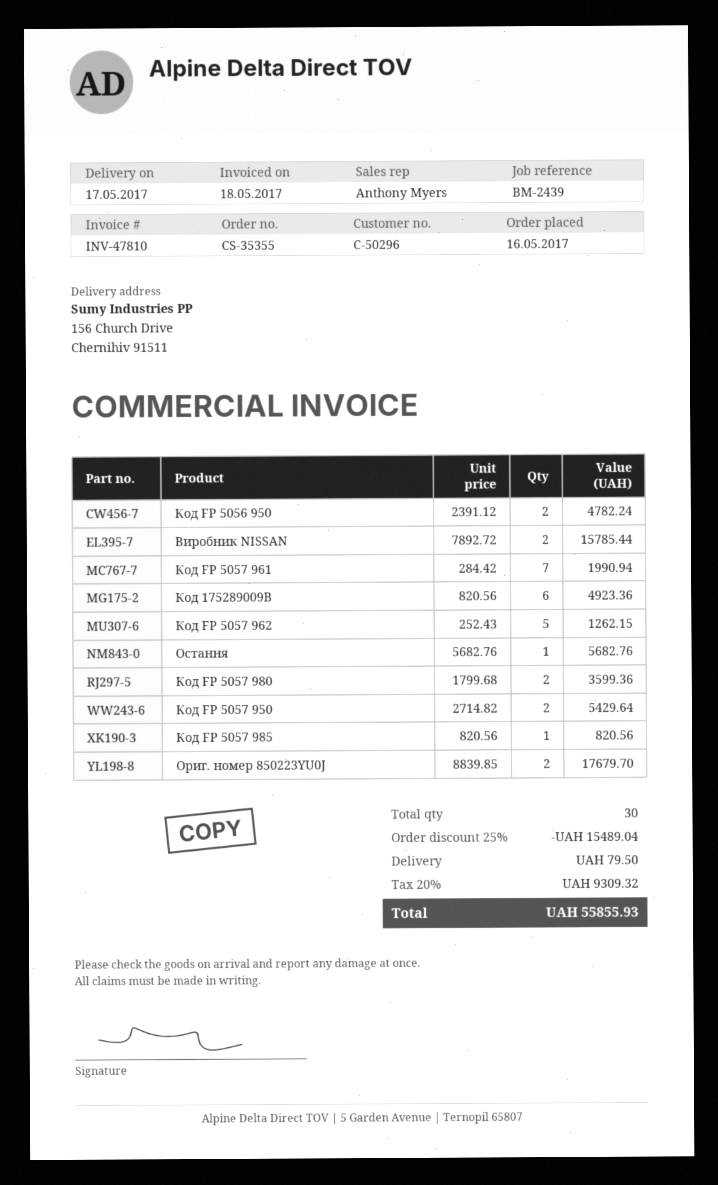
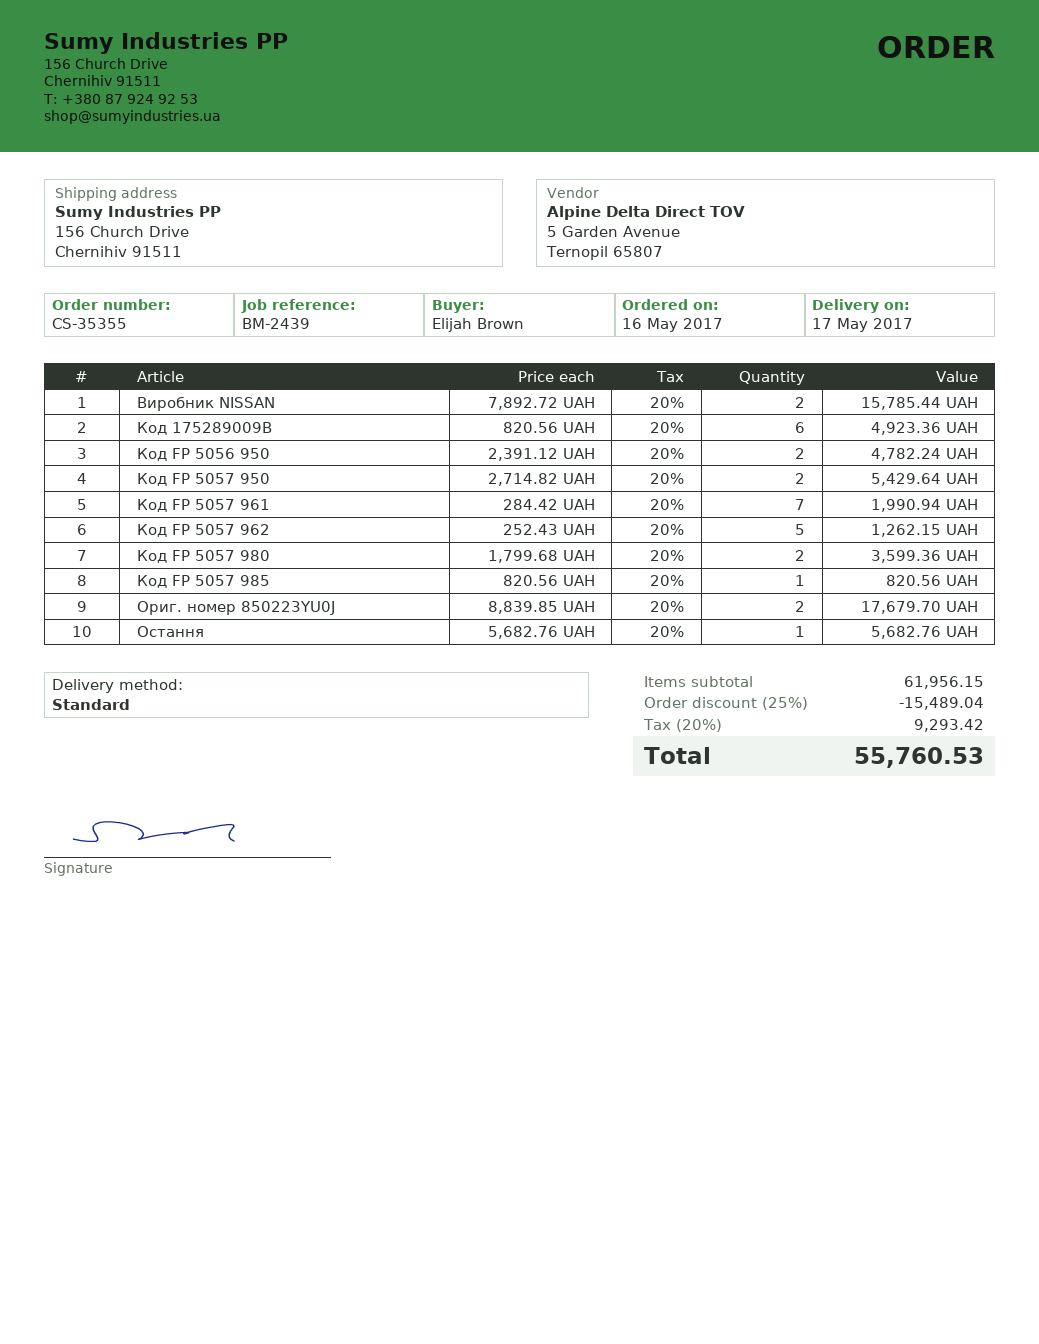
shipping: 79.50 -> none
tax: 20% = 9309.32 -> 20% = 9293.42
total: 55855.93 -> 55760.53

